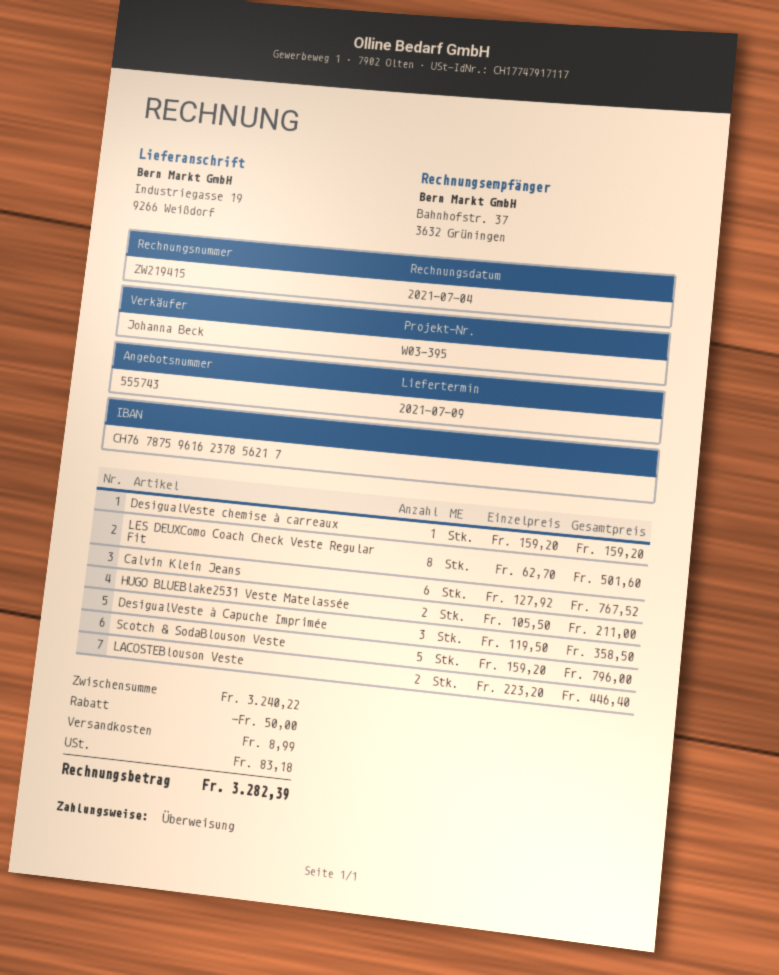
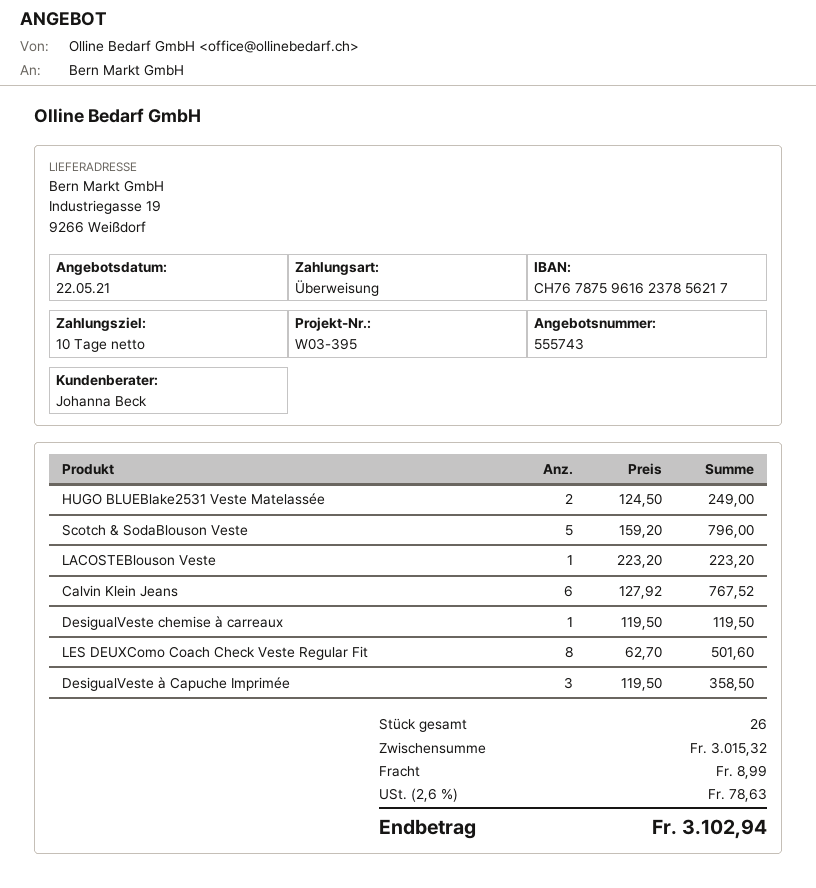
DesigualVeste chemise à carreaux: 1 x 159.20 = 159.20 -> 1 x 119.50 = 119.50
HUGO BLUEBlake2531 Veste Matelassée: 2 x 105.50 = 211.00 -> 2 x 124.50 = 249.00
LACOSTEBlouson Veste: 2 x 223.20 = 446.40 -> 1 x 223.20 = 223.20
subtotal: 3240.22 -> 3015.32
discount: 50.00 -> none
tax: 83.18 -> 78.63
total: 3282.39 -> 3102.94

